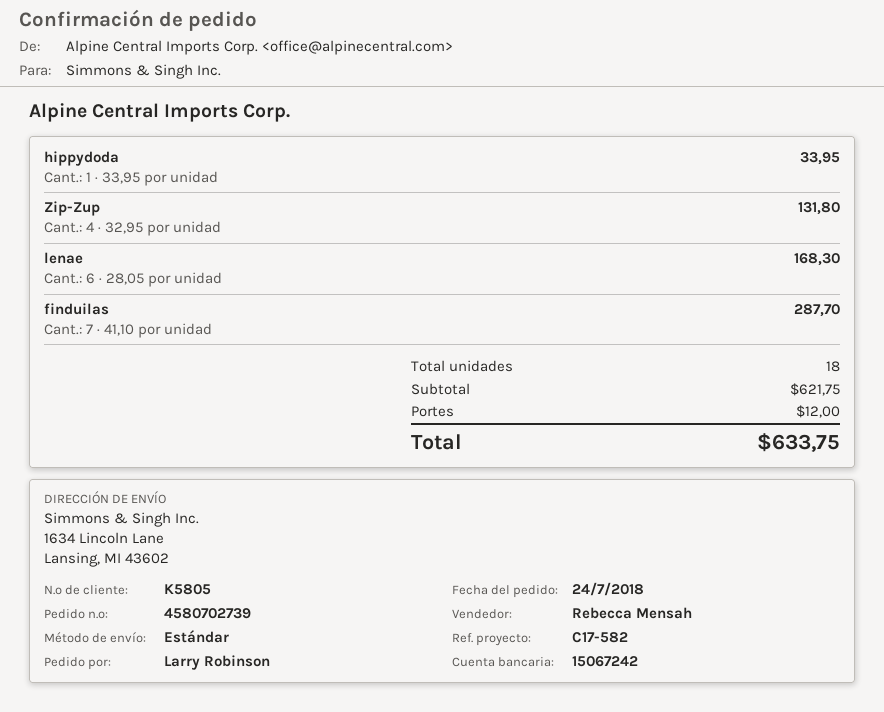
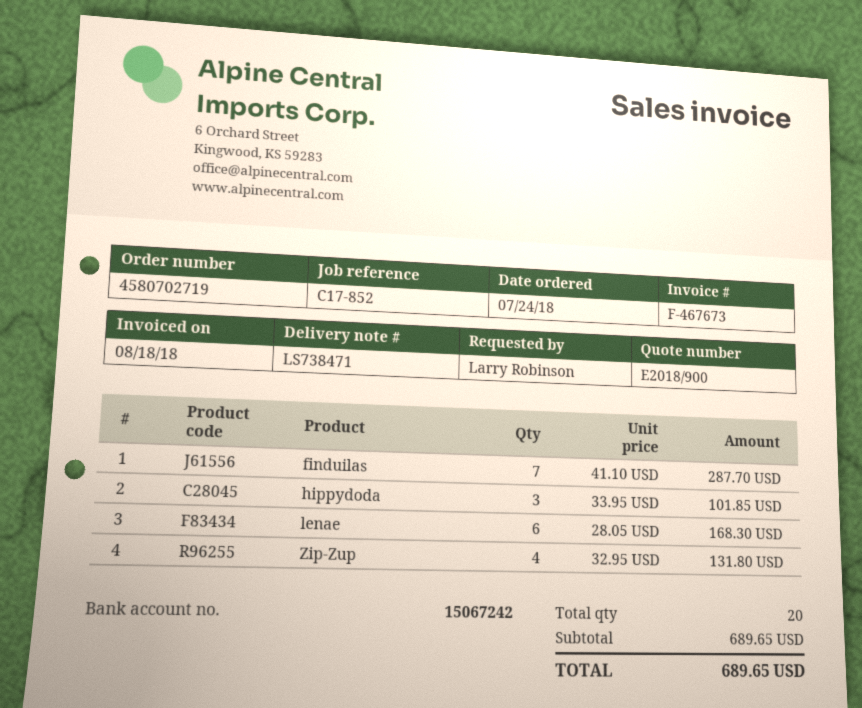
order number: 4580702739 -> 4580702719
reference: C17-582 -> C17-852
hippydoda: 1 x 33.95 = 33.95 -> 3 x 33.95 = 101.85
total quantity: 18 -> 20
subtotal: 621.75 -> 689.65
shipping: 12.00 -> none
total: 633.75 -> 689.65

